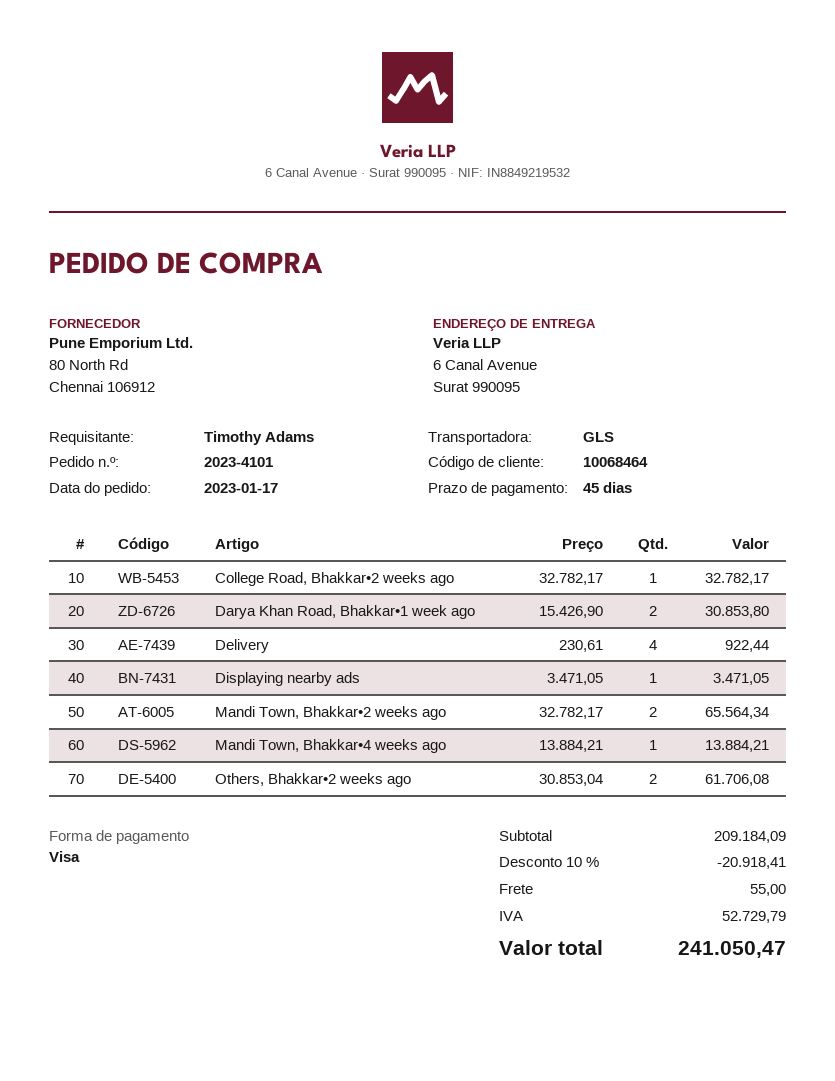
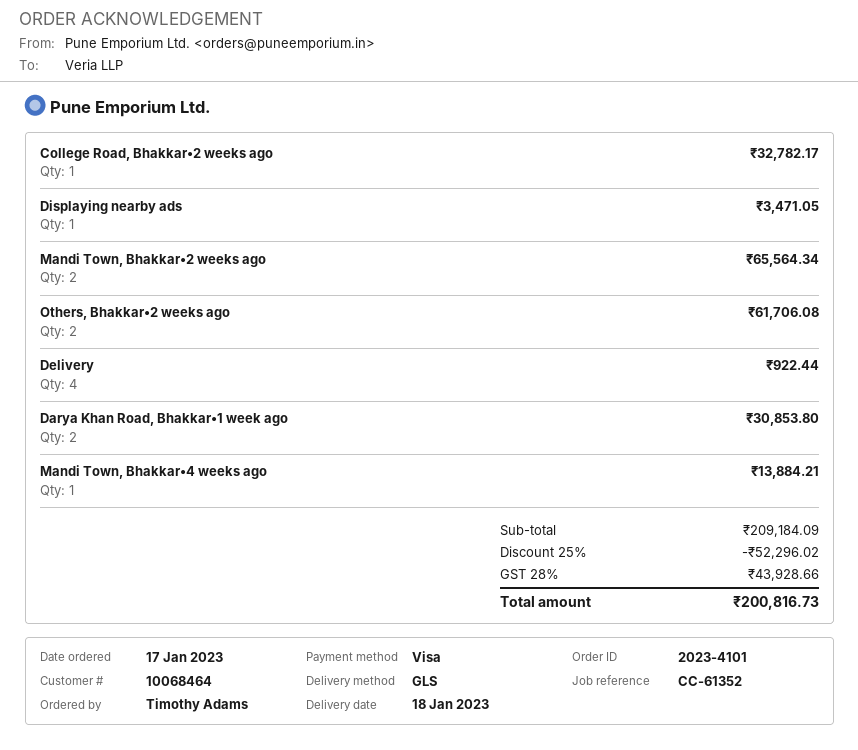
discount: 10% = 20918.41 -> 25% = 52296.02
shipping: 55.00 -> none
tax: 52729.79 -> 43928.66
total: 241050.47 -> 200816.73

